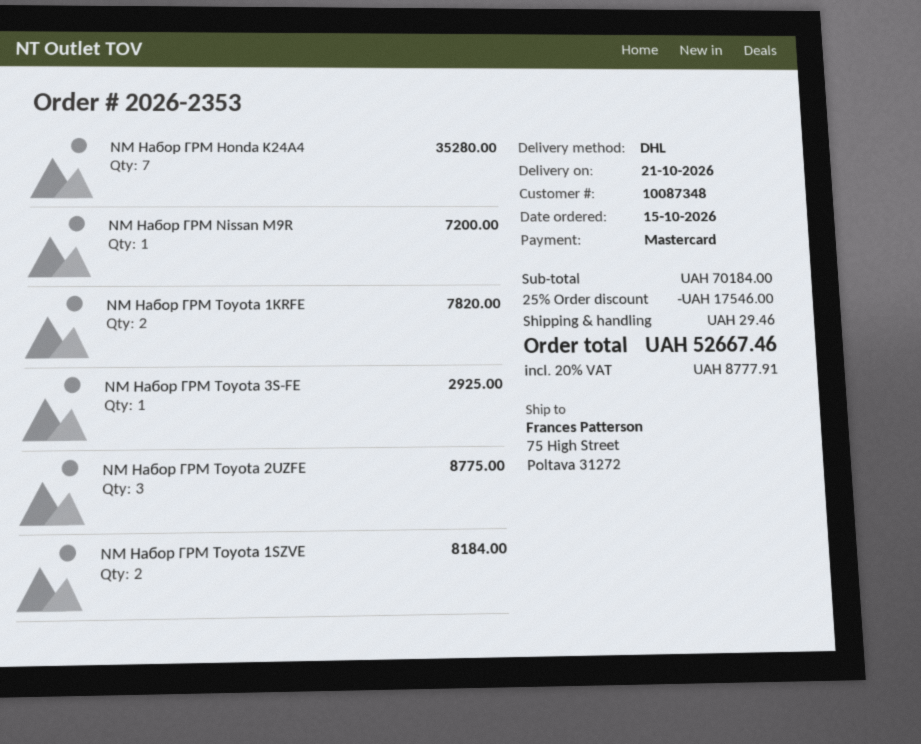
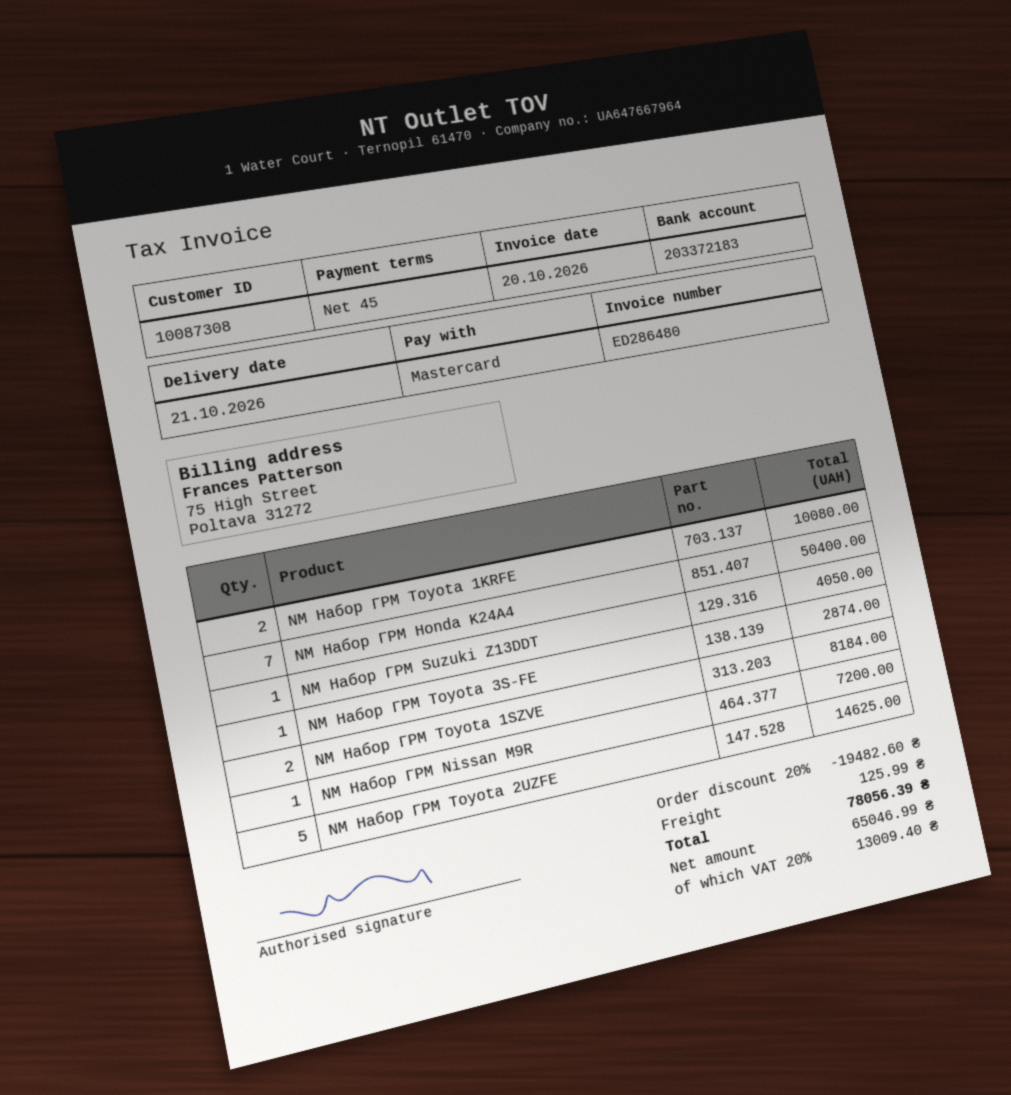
customer number: 10087348 -> 10087308
NM Набор ГРМ Honda K24A4: 7 for 35280.00 -> 7 for 50400.00
NM Набор ГРМ Toyota 1KRFE: 2 for 7820.00 -> 2 for 10080.00
NM Набор ГРМ Toyota 3S-FE: 1 for 2925.00 -> 1 for 2874.00
NM Набор ГРМ Toyota 2UZFE: 3 for 8775.00 -> 5 for 14625.00
NM Набор ГРМ Suzuki Z13DDT: none -> 1 for 4050.00
discount: 25% = 17546.00 -> 20% = 19482.60
shipping: 29.46 -> 125.99
tax: 20% = 8777.91 -> 20% = 13009.40
total: 52667.46 -> 78056.39

